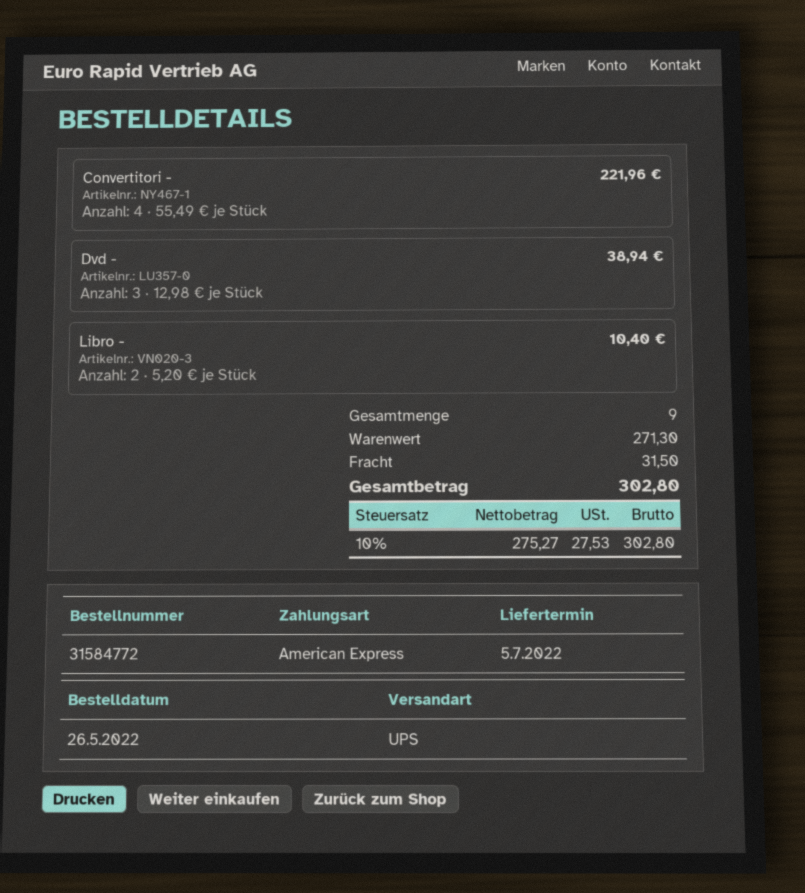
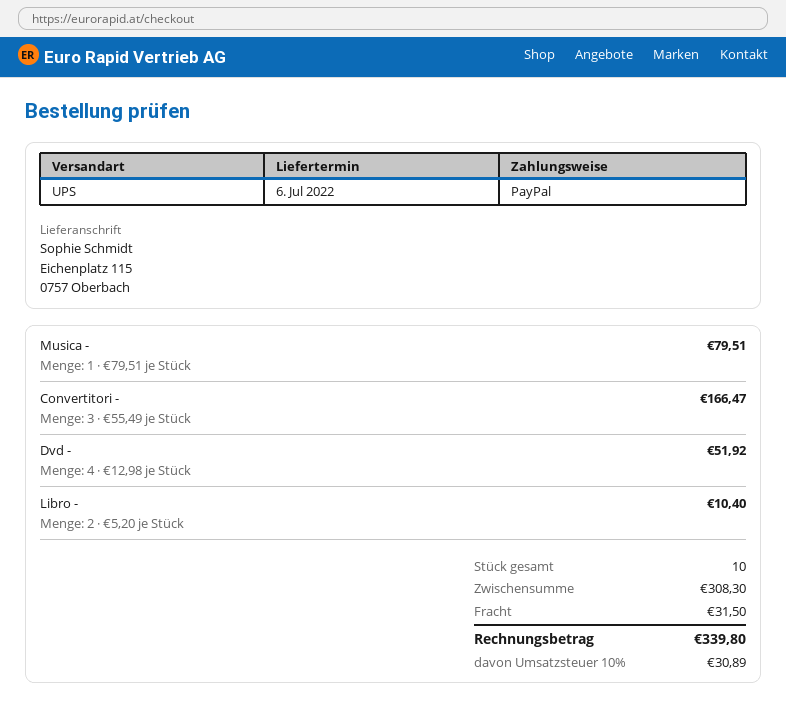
delivery date: 2022-07-05 -> 2022-07-06
payment method: American Express -> PayPal
Convertitori -: 4 x 55.49 = 221.96 -> 3 x 55.49 = 166.47
Dvd -: 3 x 12.98 = 38.94 -> 4 x 12.98 = 51.92
Musica -: none -> 1 x 79.51 = 79.51
total quantity: 9 -> 10
subtotal: 271.30 -> 308.30
tax: 10% = 27.53 -> 10% = 30.89
total: 302.80 -> 339.80

